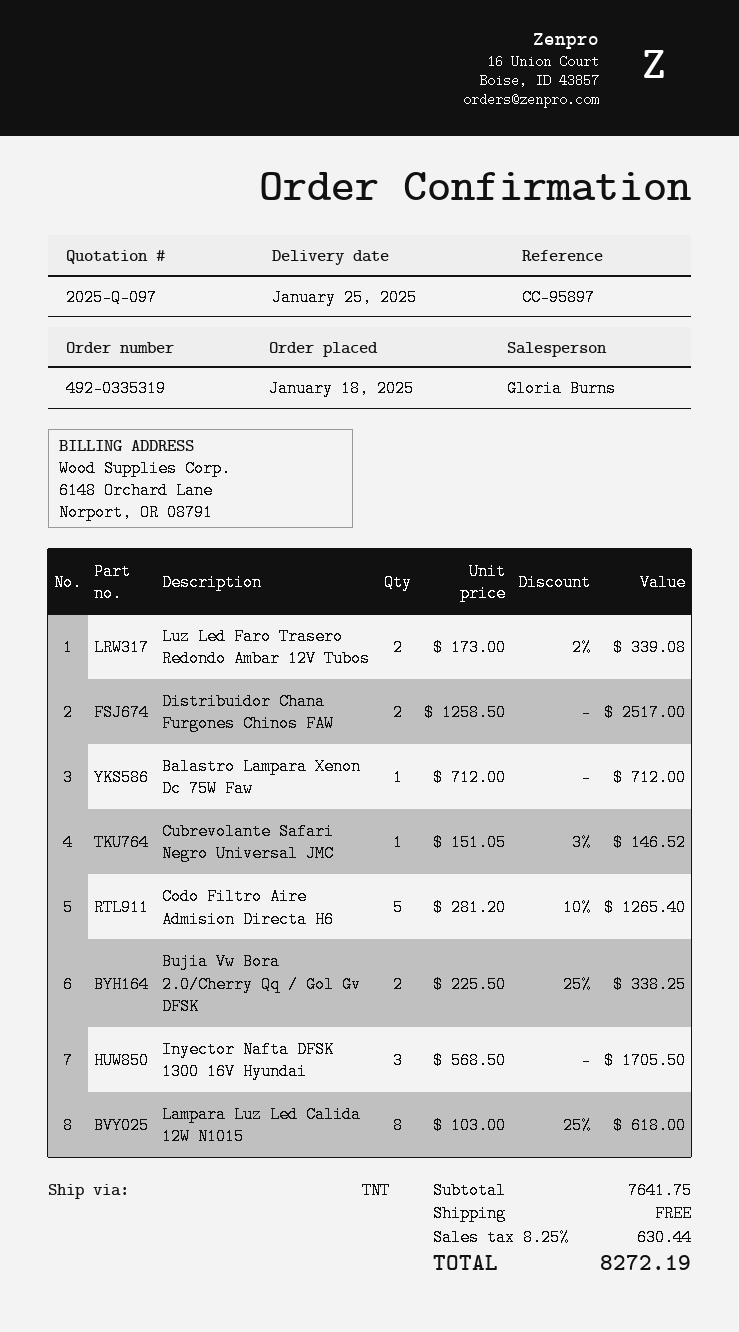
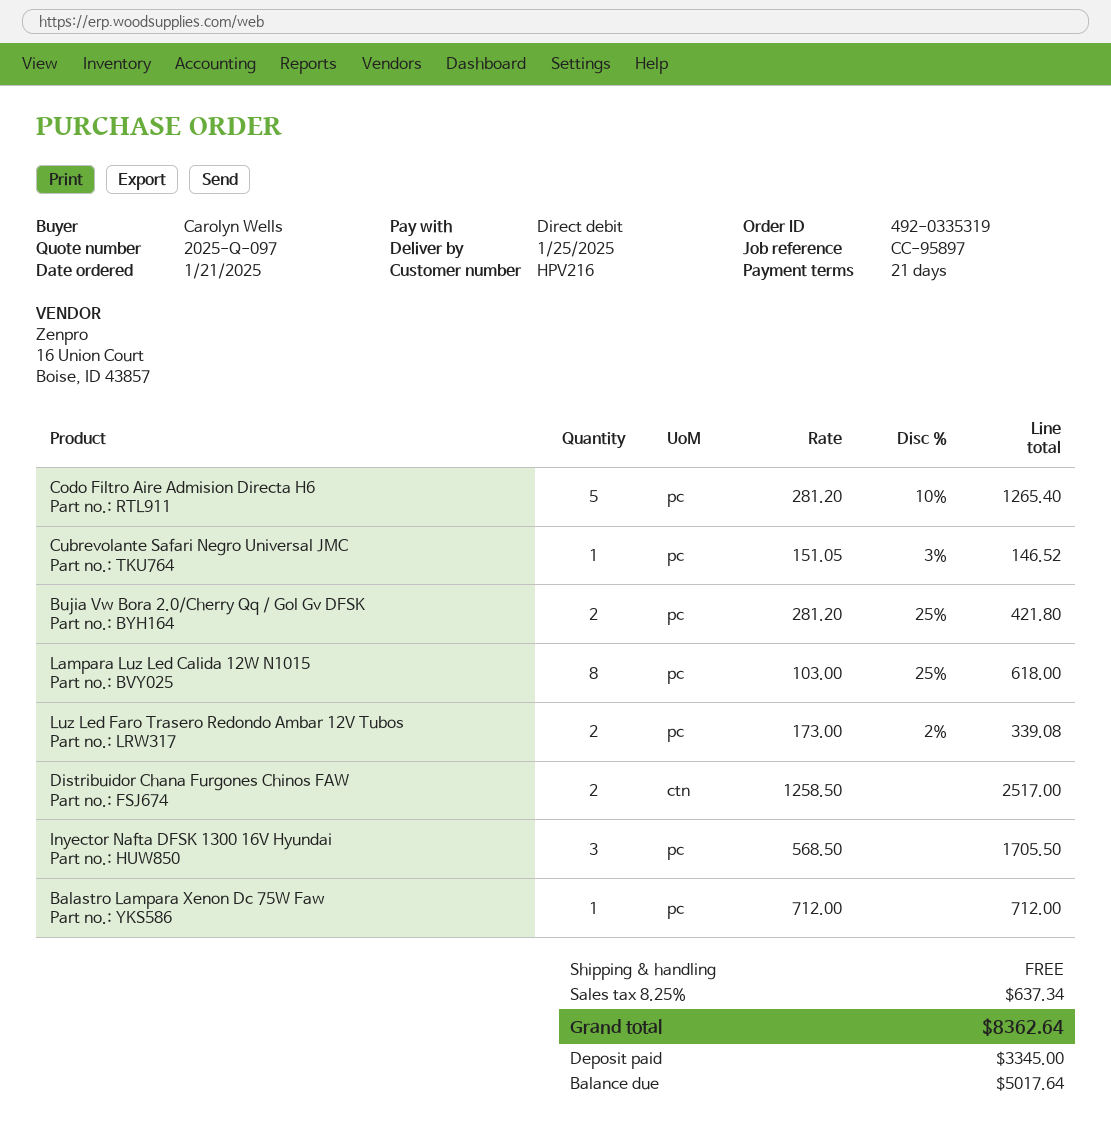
order date: 2025-01-18 -> 2025-01-21
Bujia Vw Bora 2.0/Cherry Qq / Gol Gv DFSK: 2 x 225.50 - 25% = 338.25 -> 2 x 281.20 - 25% = 421.80
tax: 8.25% = 630.44 -> 8.25% = 637.34
total: 8272.19 -> 8362.64

